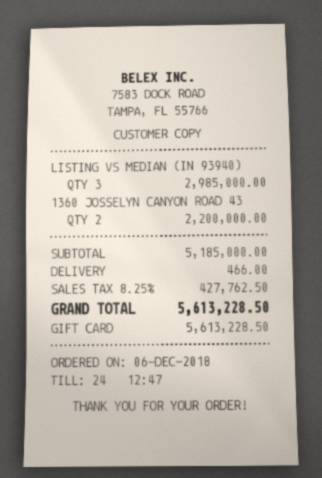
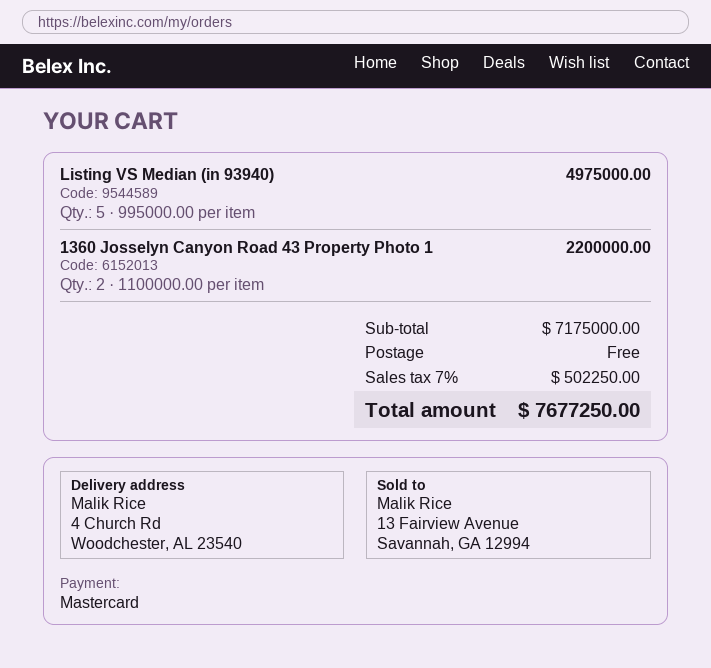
payment method: gift card -> Mastercard
LISTING VS MEDIAN (IN 93940): 3 for 2985000.00 -> 5 for 4975000.00
subtotal: 5185000.00 -> 7175000.00
shipping: 466.00 -> 0.00
tax: 8.25% = 427762.50 -> 7% = 502250.00
total: 5613228.50 -> 7677250.00

